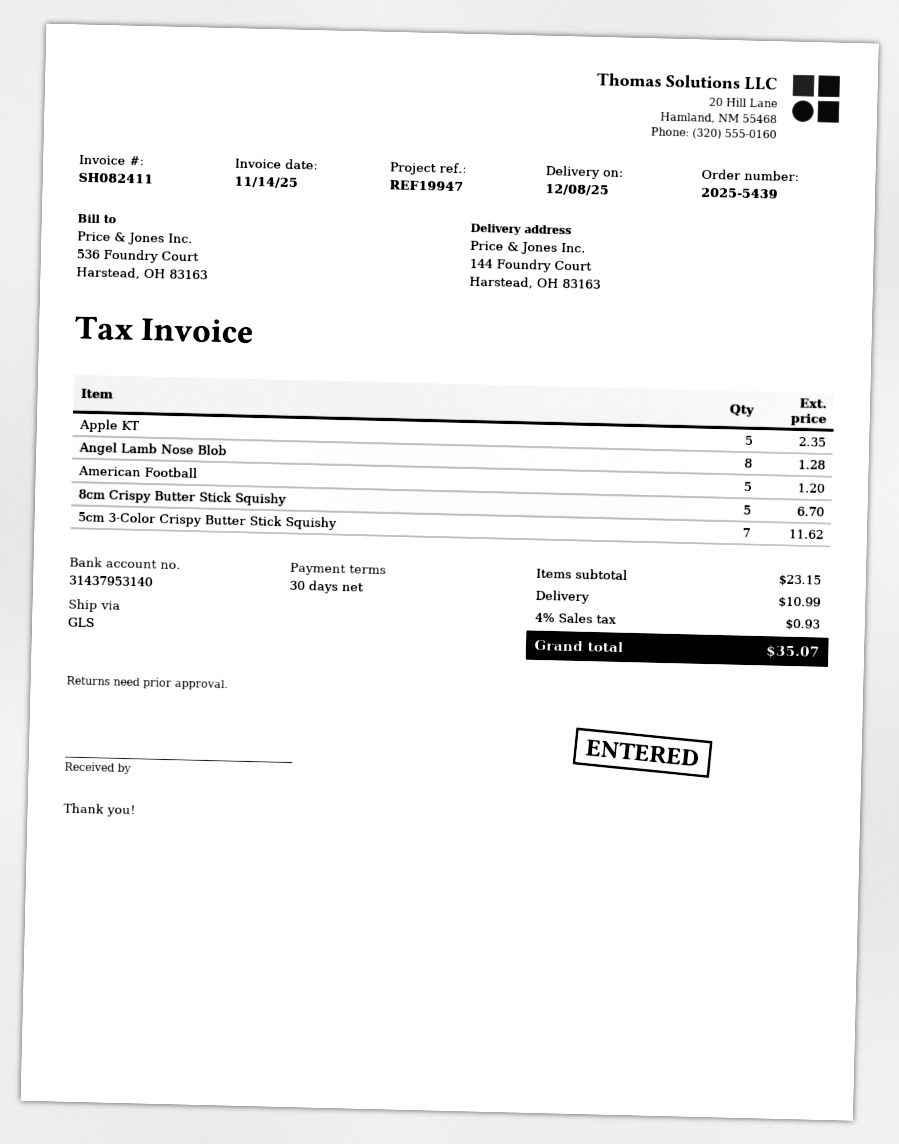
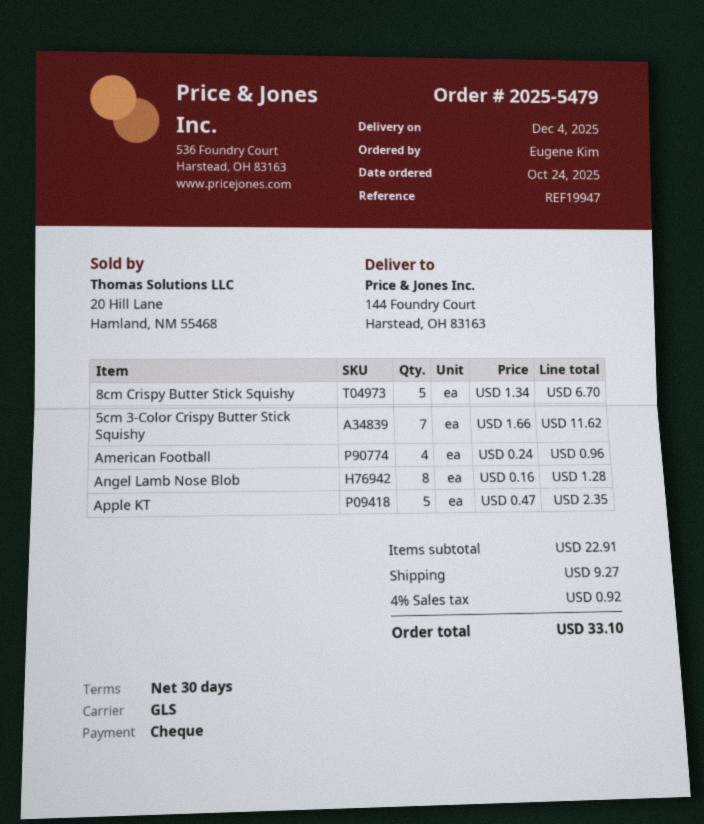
order number: 2025-5439 -> 2025-5479
delivery date: 2025-12-08 -> 2025-12-04
American Football: 5 for 1.20 -> 4 for 0.96
subtotal: 23.15 -> 22.91
shipping: 10.99 -> 9.27
tax: 4% = 0.93 -> 4% = 0.92
total: 35.07 -> 33.10

